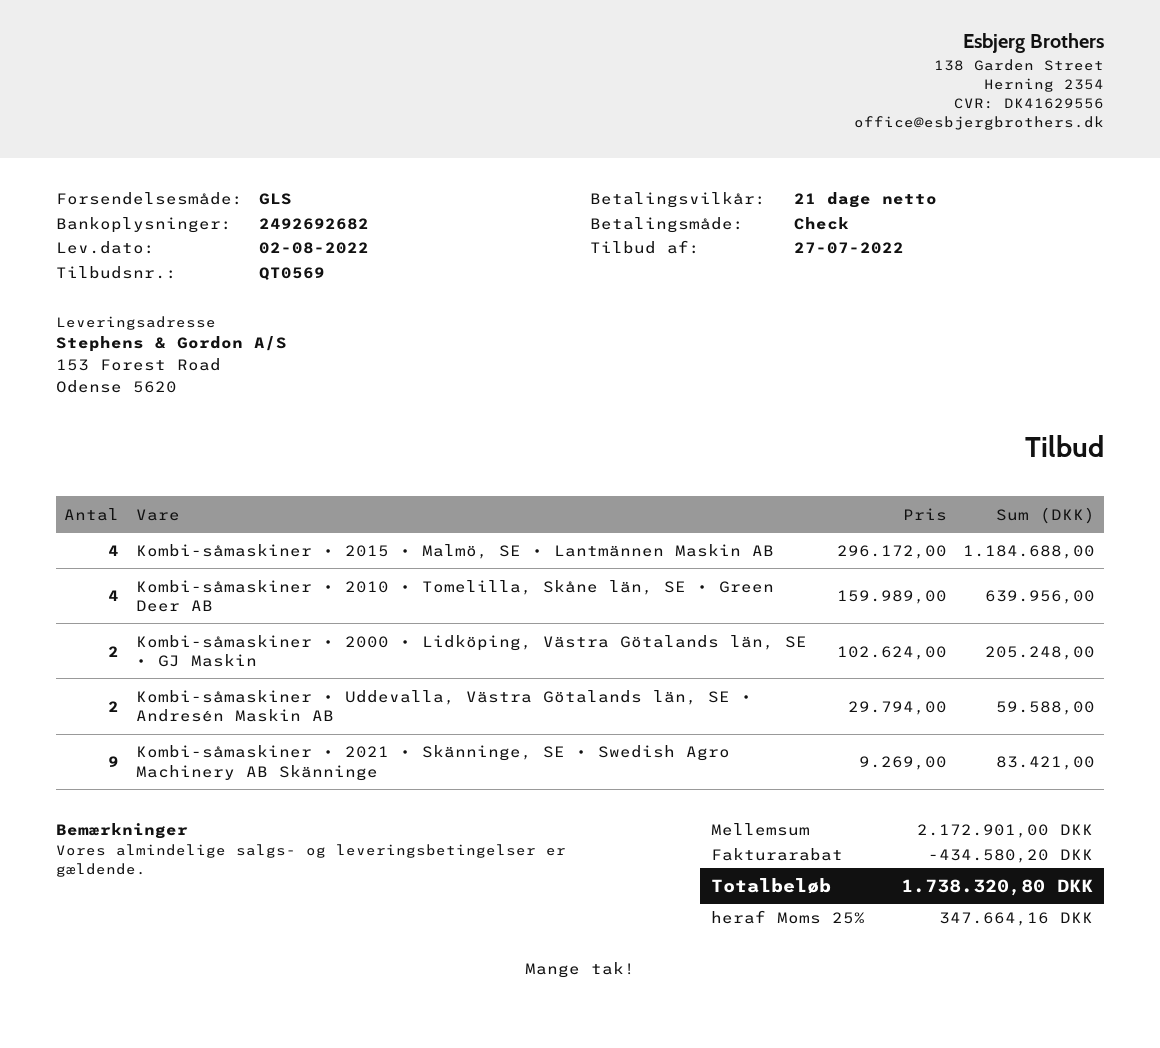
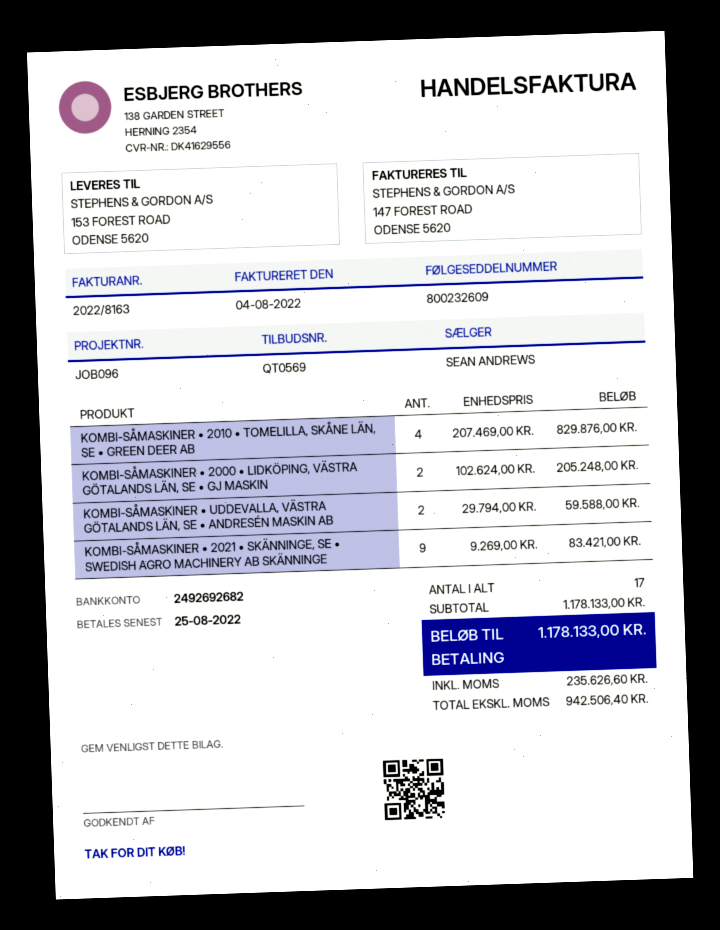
Kombi-såmaskiner • 2015 • Malmö, SE • Lantmännen Maskin AB: 4 x 296172.00 = 1184688.00 -> none
Kombi-såmaskiner • 2010 • Tomelilla, Skåne län, SE • Green Deer AB: 4 x 159989.00 = 639956.00 -> 4 x 207469.00 = 829876.00
subtotal: 2172901.00 -> 1178133.00
discount: 434580.20 -> none
tax: 347664.16 -> 235626.60
total: 1738320.80 -> 1178133.00

